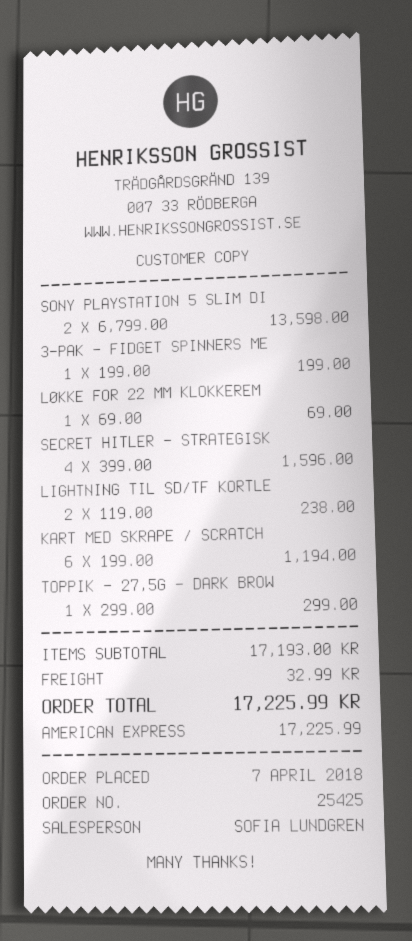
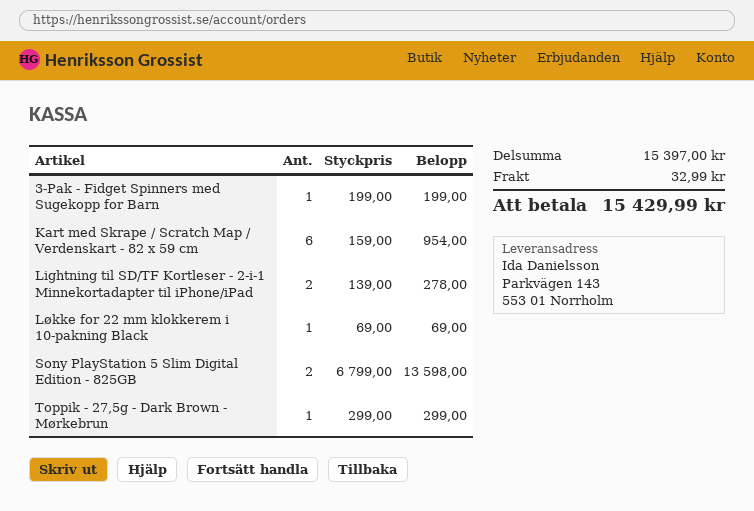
SECRET HITLER - STRATEGISK: 4 x 399.00 = 1596.00 -> none
LIGHTNING TIL SD/TF KORTLE: 2 x 119.00 = 238.00 -> 2 x 139.00 = 278.00
KART MED SKRAPE / SCRATCH: 6 x 199.00 = 1194.00 -> 6 x 159.00 = 954.00
subtotal: 17193.00 -> 15397.00
total: 17225.99 -> 15429.99

